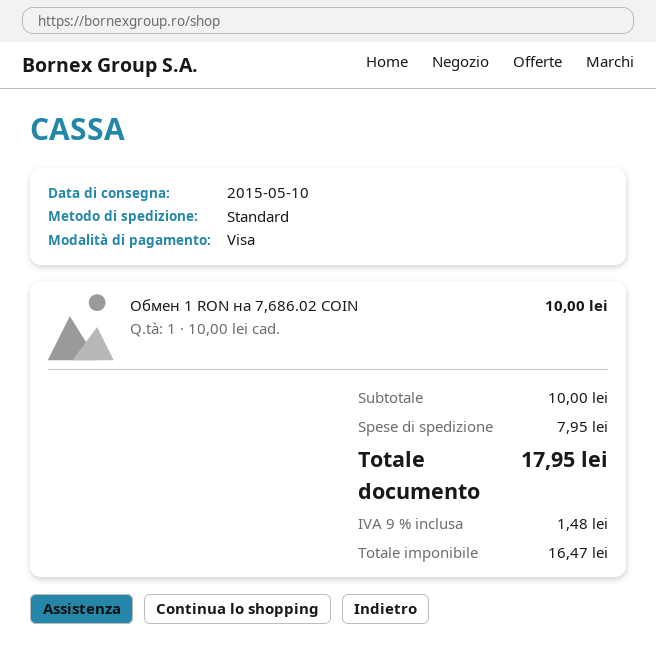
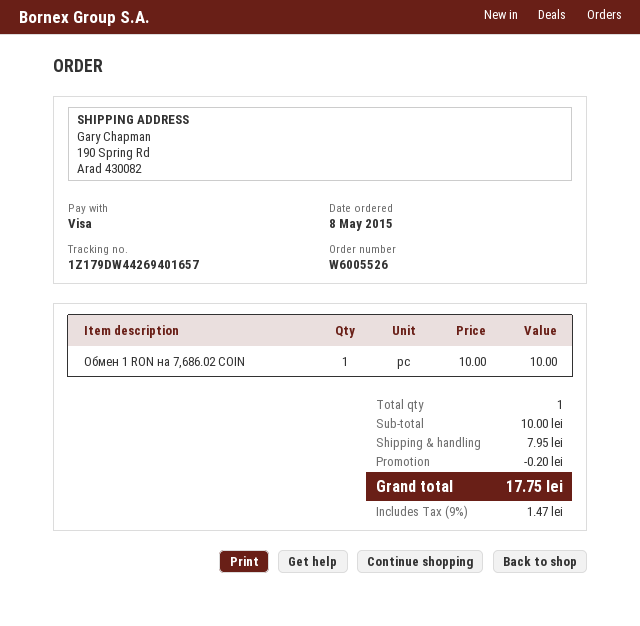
discount: none -> 0.20
tax: 9% = 1.48 -> 9% = 1.47
total: 17.95 -> 17.75

